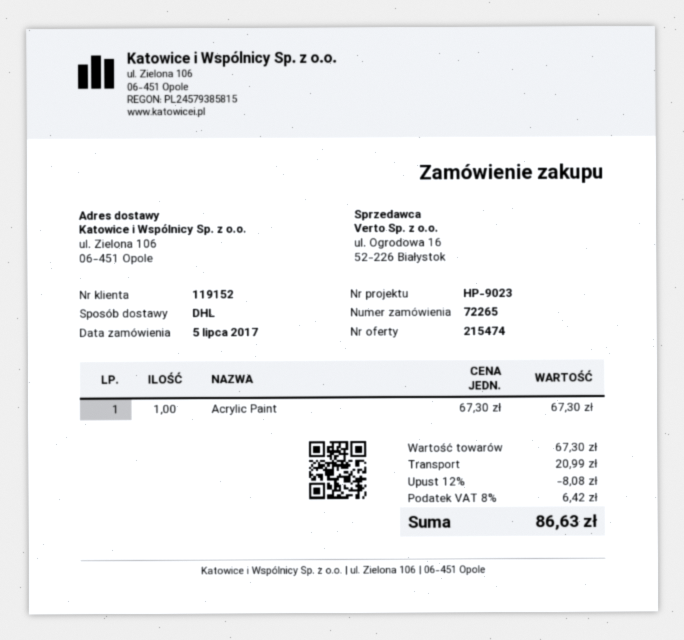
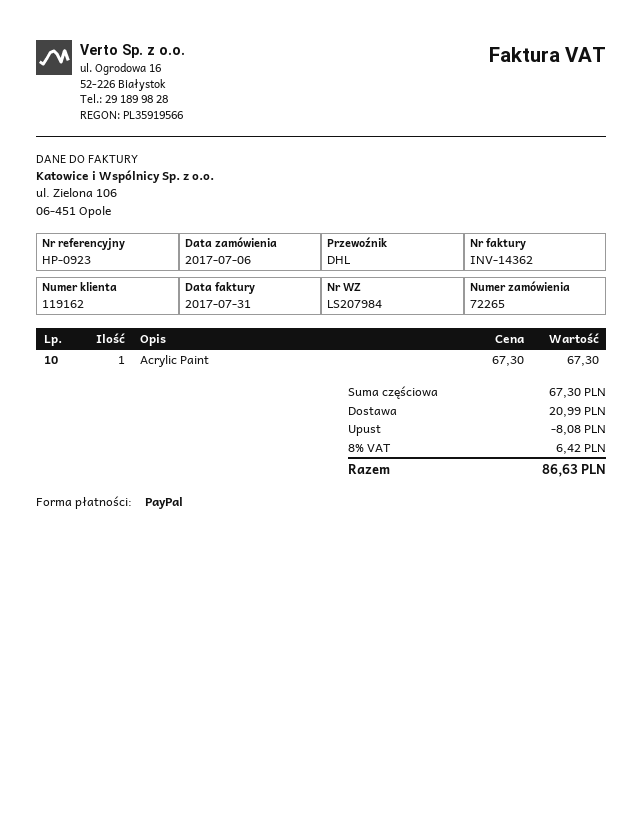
order date: 2017-07-05 -> 2017-07-06
customer number: 119152 -> 119162
reference: HP-9023 -> HP-0923

